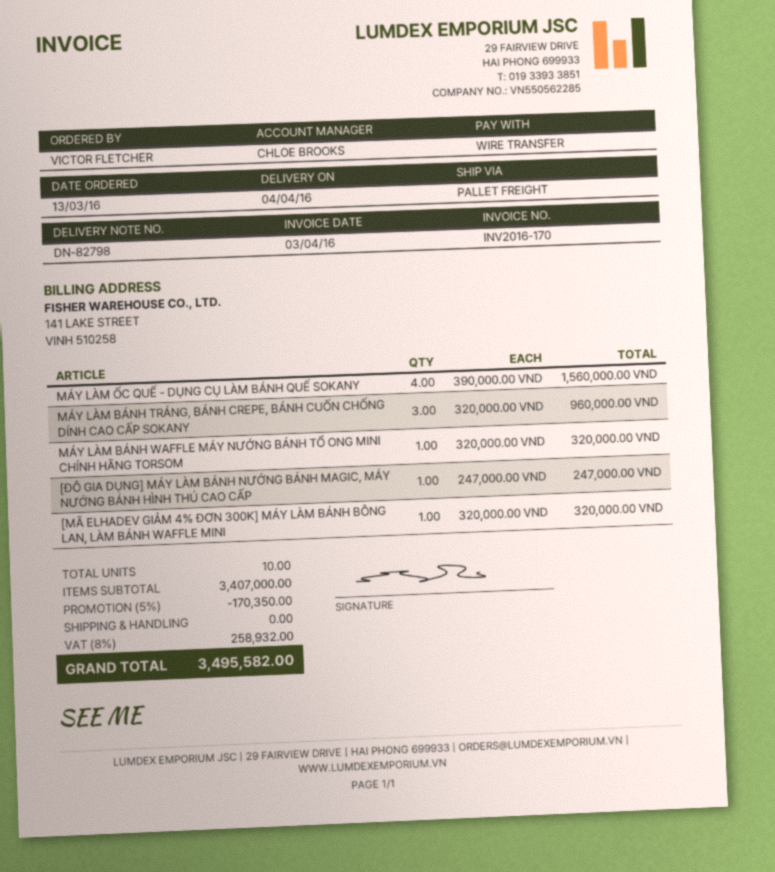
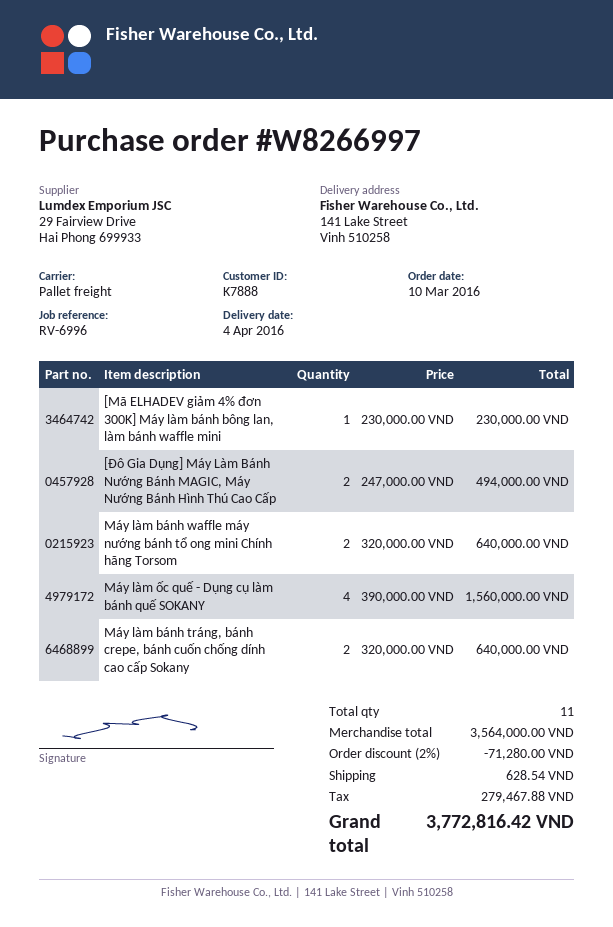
order date: 2016-03-13 -> 2016-03-10
MÁY LÀM BÁNH TRÁNG, BÁNH CREPE, BÁNH CUỐN CHỐNG DÍNH CAO CẤP SOKANY: 3 x 320000.00 = 960000.00 -> 2 x 320000.00 = 640000.00
MÁY LÀM BÁNH WAFFLE MÁY NƯỚNG BÁNH TỔ ONG MINI CHÍNH HÃNG TORSOM: 1 x 320000.00 = 320000.00 -> 2 x 320000.00 = 640000.00
[ĐÔ GIA DỤNG] MÁY LÀM BÁNH NƯỚNG BÁNH MAGIC, MÁY NƯỚNG BÁNH HÌNH THÚ CAO CẤP: 1 x 247000.00 = 247000.00 -> 2 x 247000.00 = 494000.00
[MÃ ELHADEV GIẢM 4% ĐƠN 300K] MÁY LÀM BÁNH BÔNG LAN, LÀM BÁNH WAFFLE MINI: 1 x 320000.00 = 320000.00 -> 1 x 230000.00 = 230000.00
total quantity: 10 -> 11
subtotal: 3407000.00 -> 3564000.00
discount: 5% = 170350.00 -> 2% = 71280.00
shipping: 0.00 -> 628.54
tax: 258932.00 -> 279467.88
total: 3495582.00 -> 3772816.42

